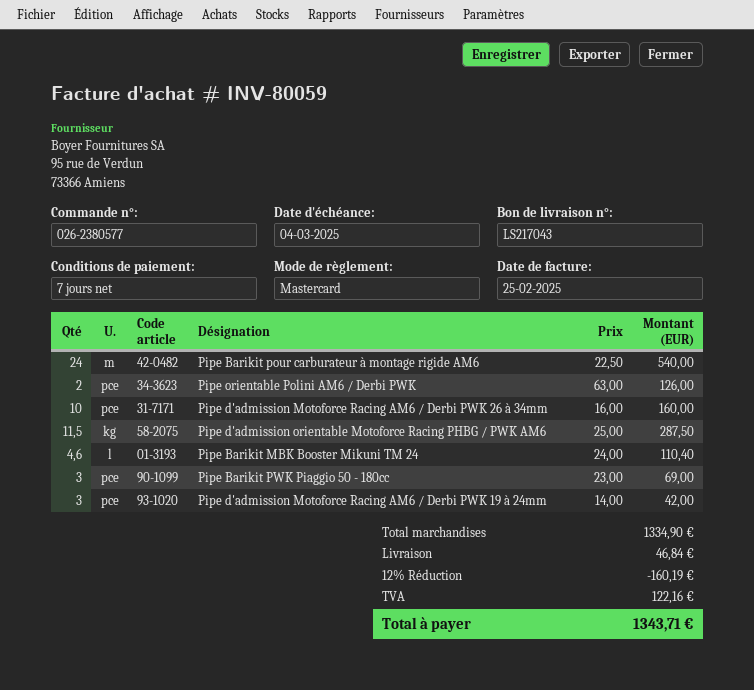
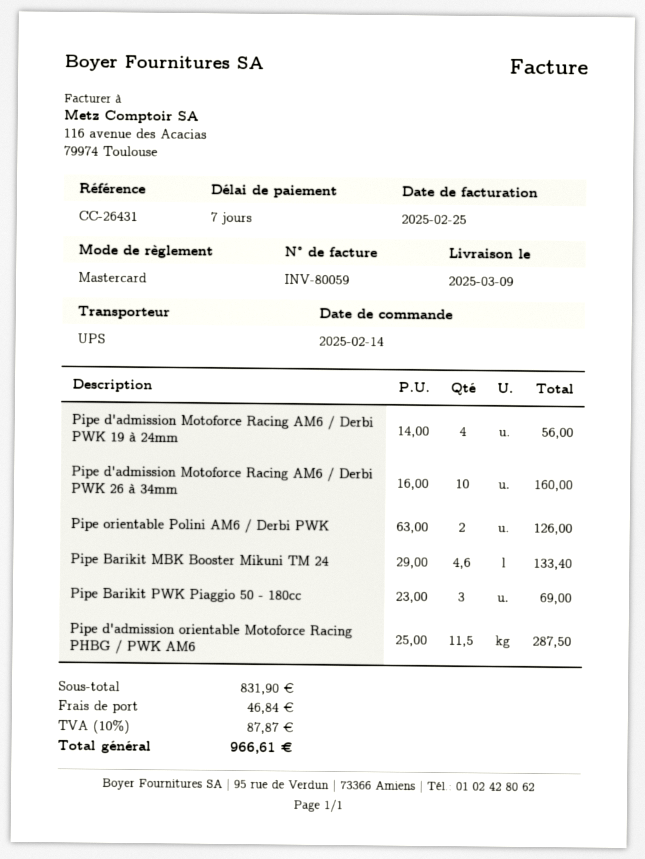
Pipe Barikit pour carburateur à montage rigide AM6: 24 x 22.50 = 540.00 -> none
Pipe Barikit MBK Booster Mikuni TM 24: 4.6 x 24.00 = 110.40 -> 4.6 x 29.00 = 133.40
Pipe d'admission Motoforce Racing AM6 / Derbi PWK 19 à 24mm: 3 x 14.00 = 42.00 -> 4 x 14.00 = 56.00
subtotal: 1334.90 -> 831.90
discount: 12% = 160.19 -> none
tax: 122.16 -> 87.87
total: 1343.71 -> 966.61

